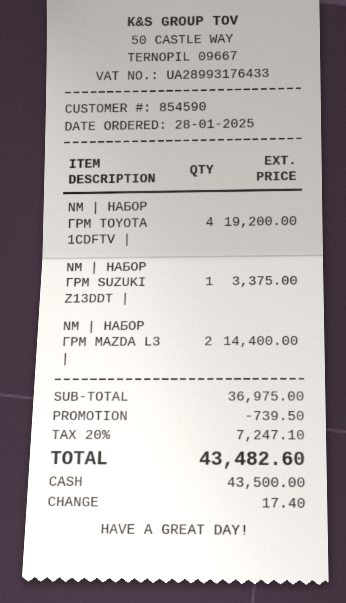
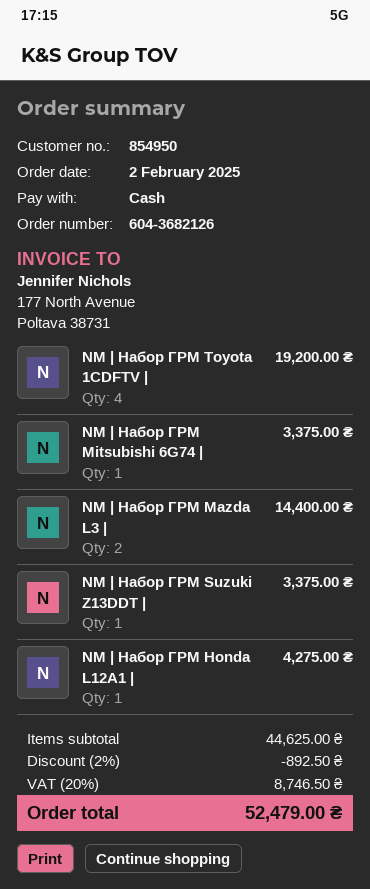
order date: 2025-01-28 -> 2025-02-02
customer number: 854590 -> 854950
NM | Набор ГРМ Mitsubishi 6G74 |: none -> 1 for 3375.00
NM | Набор ГРМ Honda L12A1 |: none -> 1 for 4275.00
subtotal: 36975.00 -> 44625.00
discount: 739.50 -> 892.50
tax: 20% = 7247.10 -> 20% = 8746.50
total: 43482.60 -> 52479.00

